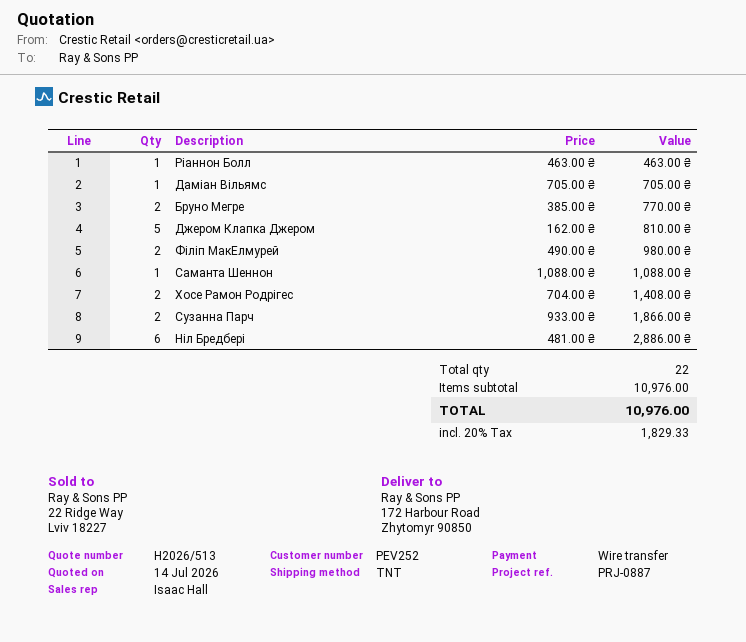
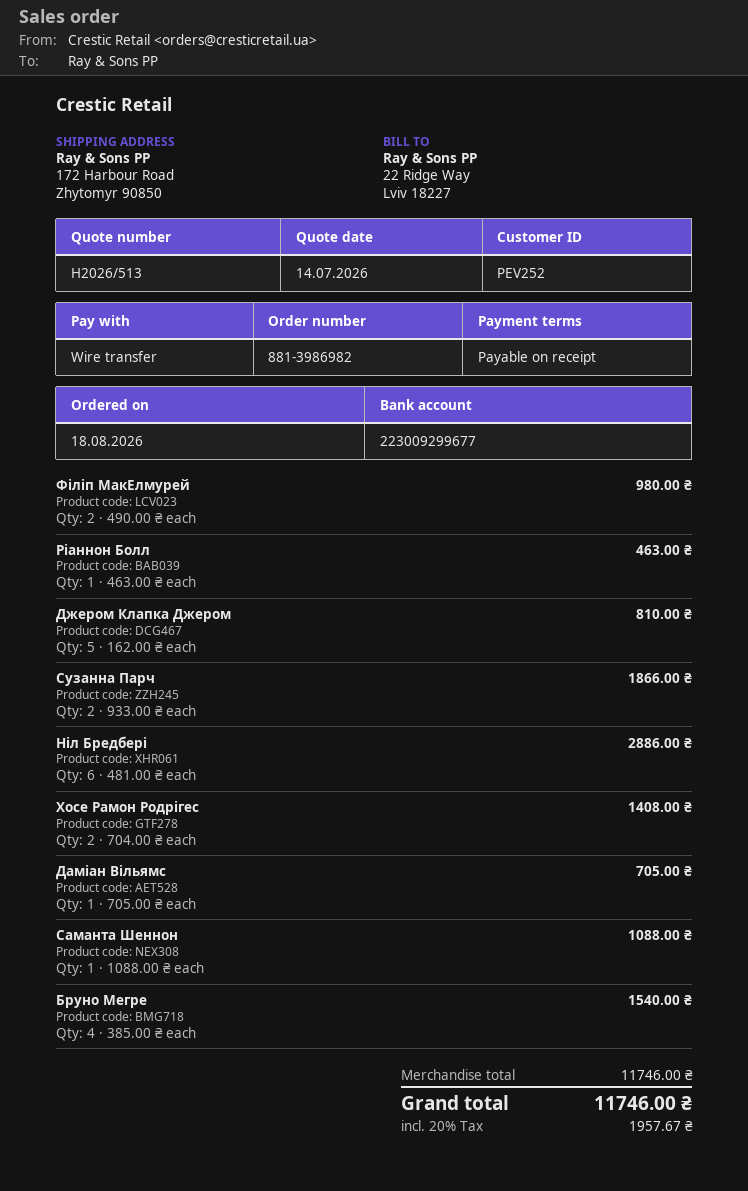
Бруно Мегре: 2 x 385.00 = 770.00 -> 4 x 385.00 = 1540.00
subtotal: 10976.00 -> 11746.00
tax: 20% = 1829.33 -> 20% = 1957.67
total: 10976.00 -> 11746.00

